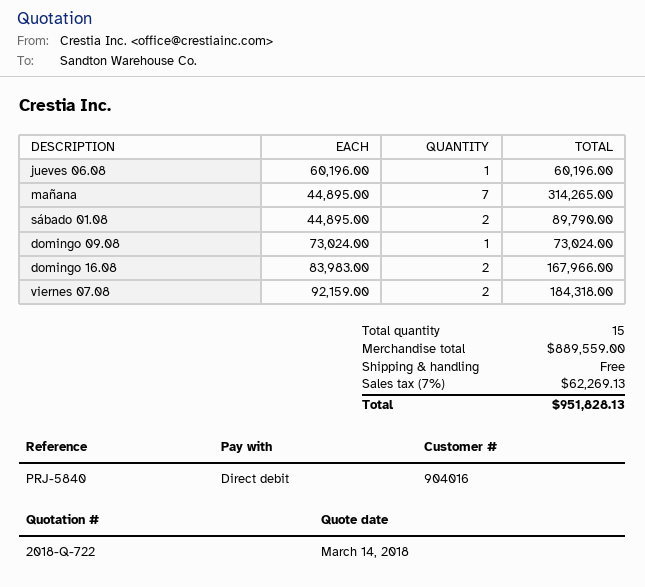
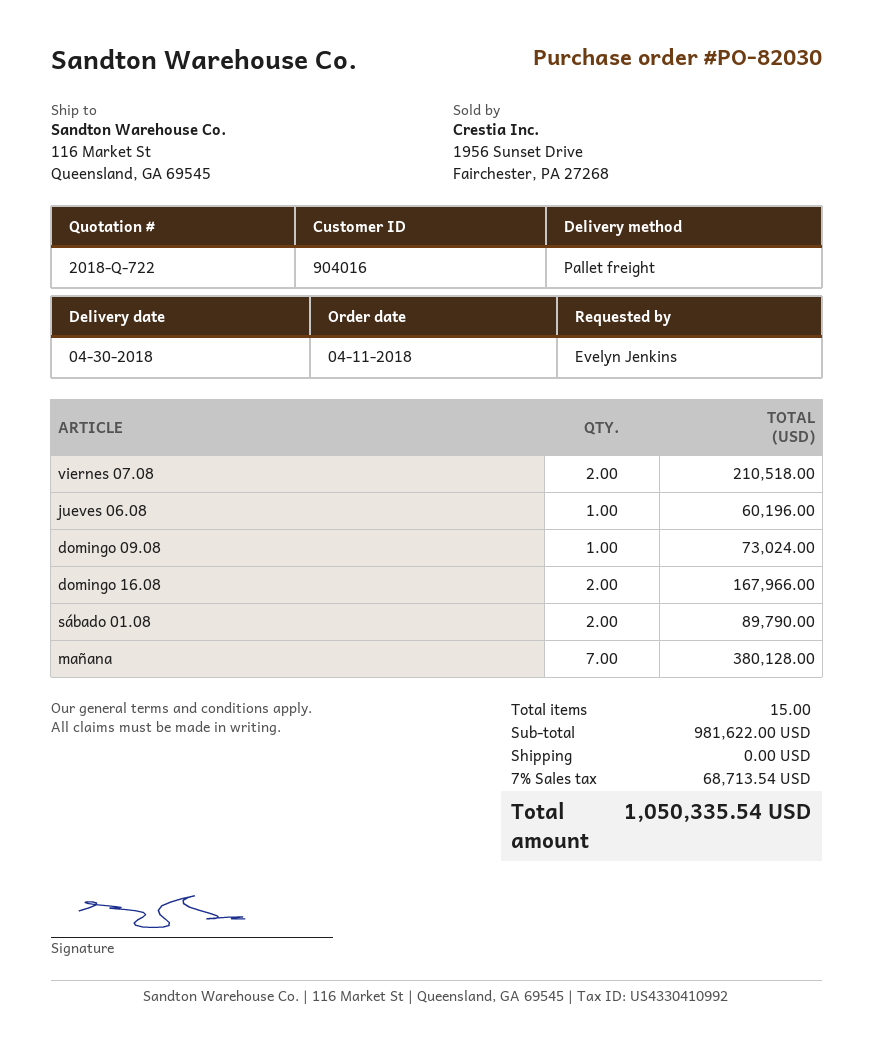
mañana: 7 for 314265.00 -> 7 for 380128.00
viernes 07.08: 2 for 184318.00 -> 2 for 210518.00
subtotal: 889559.00 -> 981622.00
tax: 7% = 62269.13 -> 7% = 68713.54
total: 951828.13 -> 1050335.54

